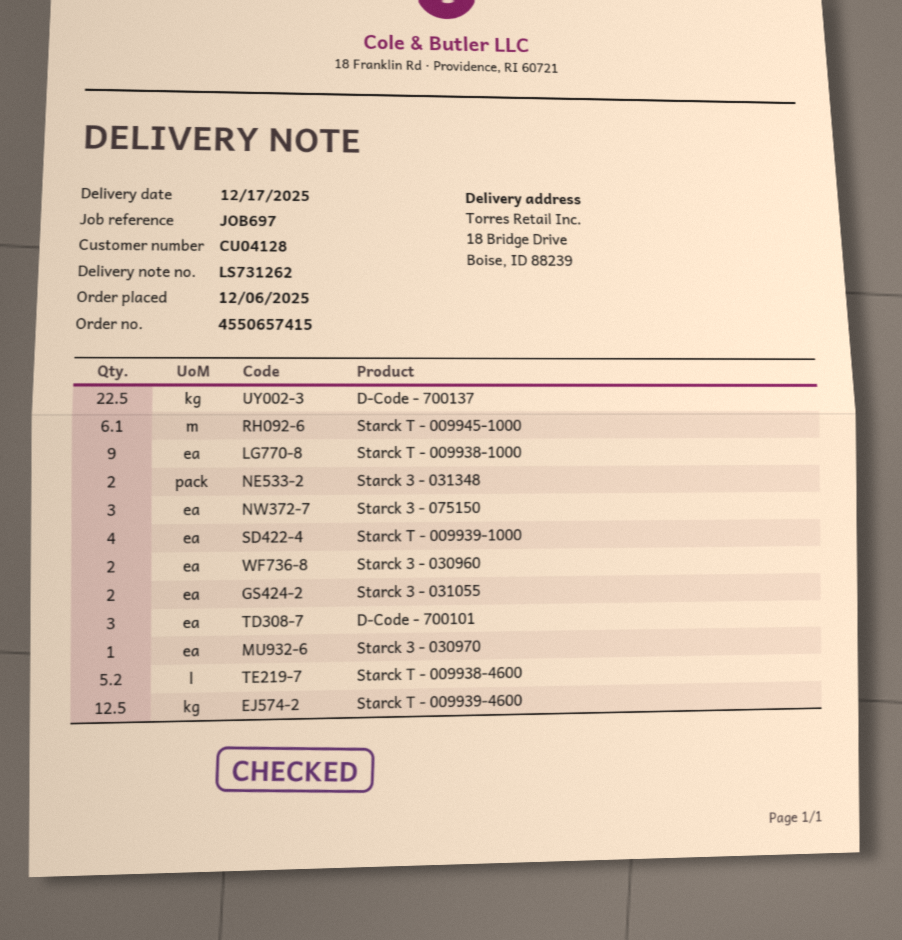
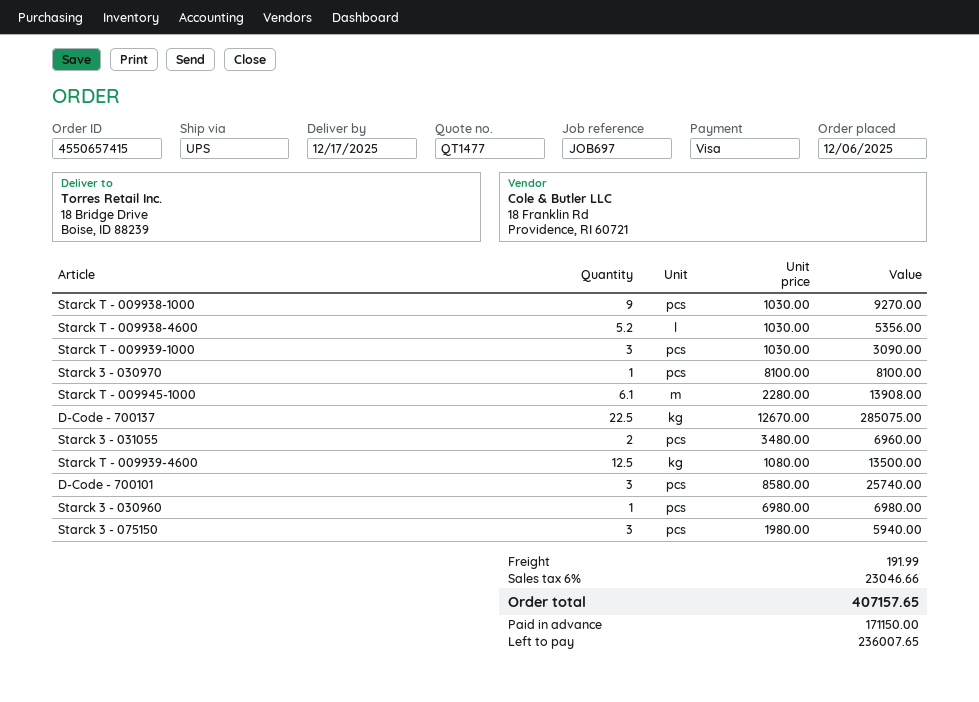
Starck 3 - 031348: 2 -> none
Starck T - 009939-1000: 4 -> 3
Starck 3 - 030960: 2 -> 1

